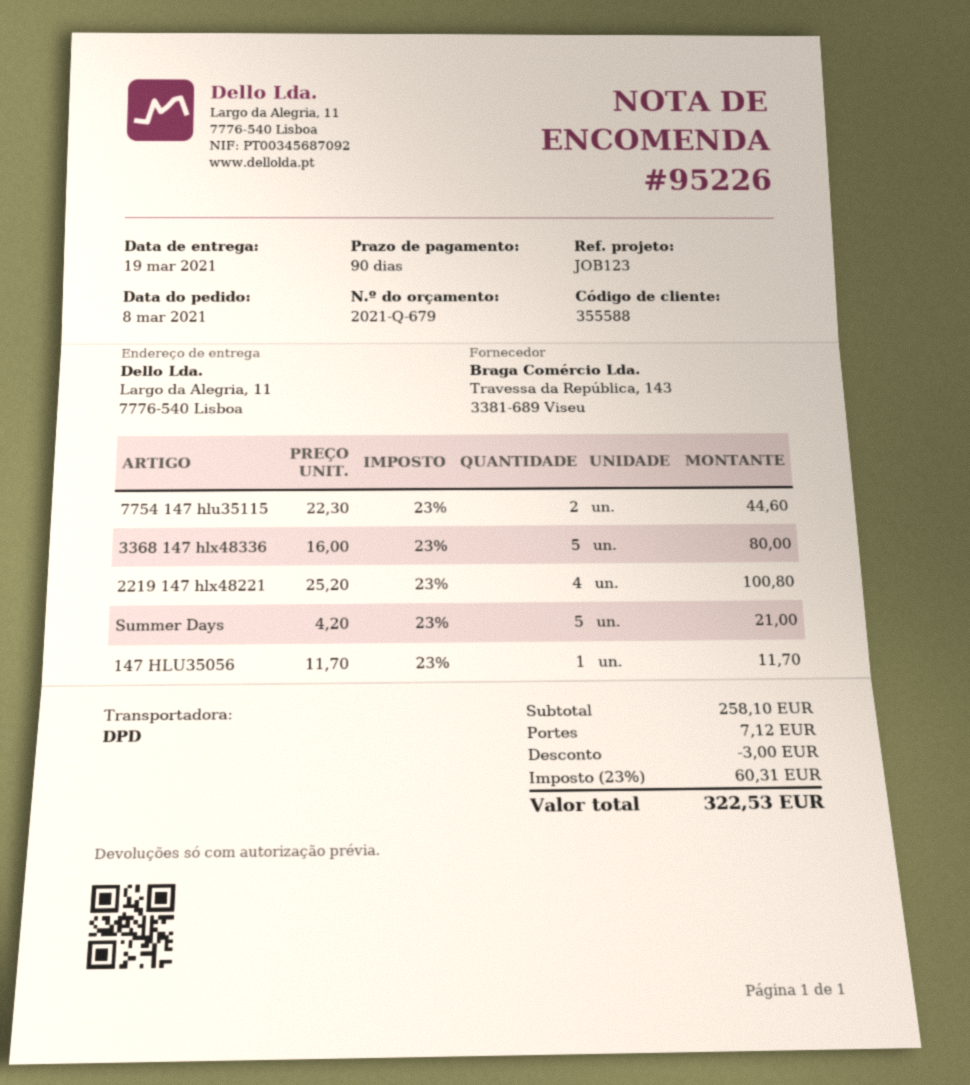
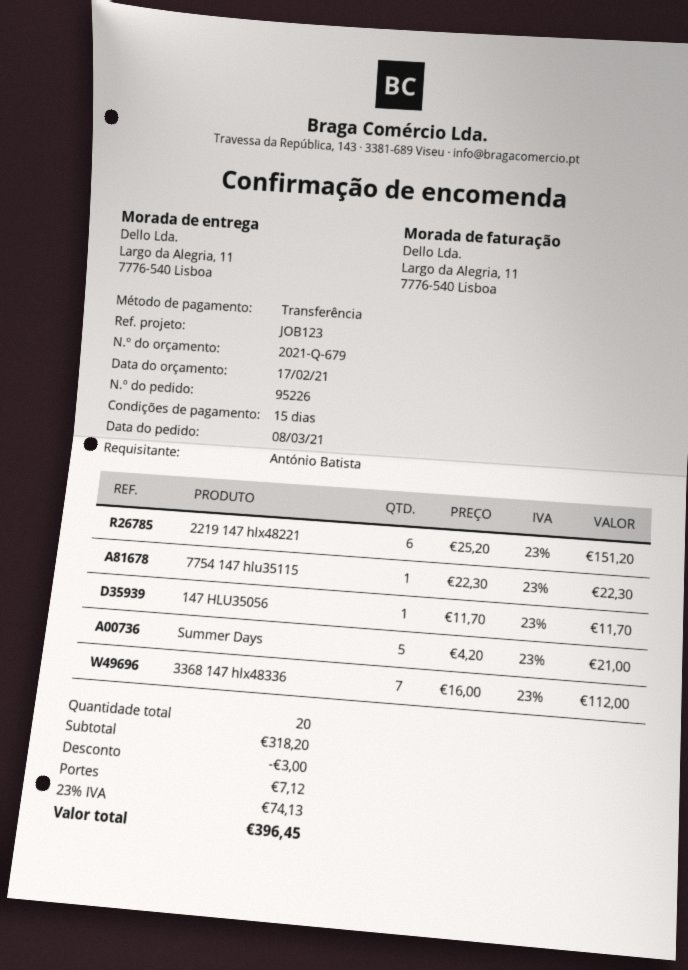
payment terms: 90 days -> 15 days
7754 147 hlu35115: 2 x 22.30 = 44.60 -> 1 x 22.30 = 22.30
3368 147 hlx48336: 5 x 16.00 = 80.00 -> 7 x 16.00 = 112.00
2219 147 hlx48221: 4 x 25.20 = 100.80 -> 6 x 25.20 = 151.20
subtotal: 258.10 -> 318.20
tax: 23% = 60.31 -> 23% = 74.13
total: 322.53 -> 396.45

